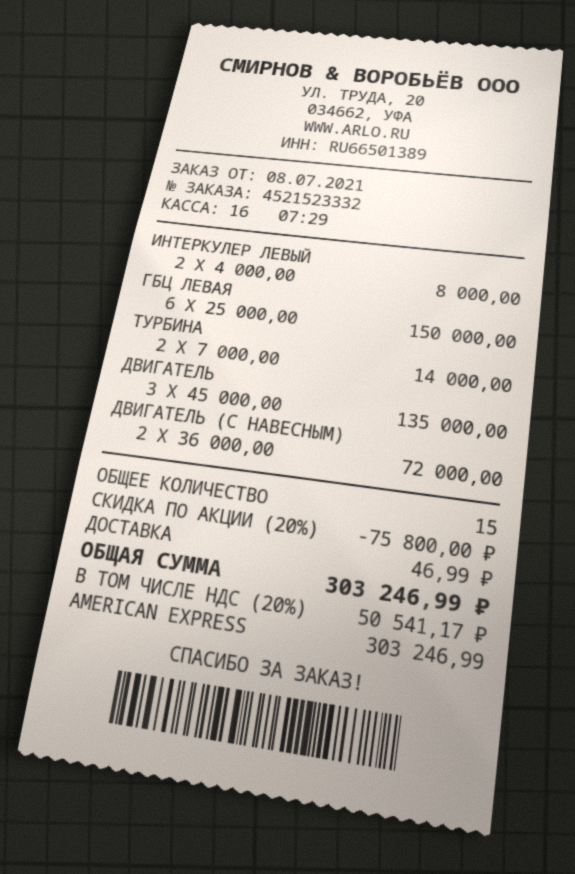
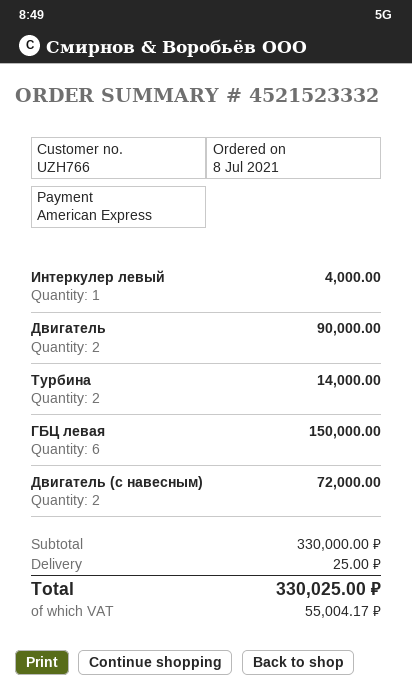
ИНТЕРКУЛЕР ЛЕВЫЙ: 2 for 8000.00 -> 1 for 4000.00
ДВИГАТЕЛЬ: 3 for 135000.00 -> 2 for 90000.00
discount: 20% = 75800.00 -> none
shipping: 46.99 -> 25.00
tax: 50541.17 -> 55004.17
total: 303246.99 -> 330025.00

